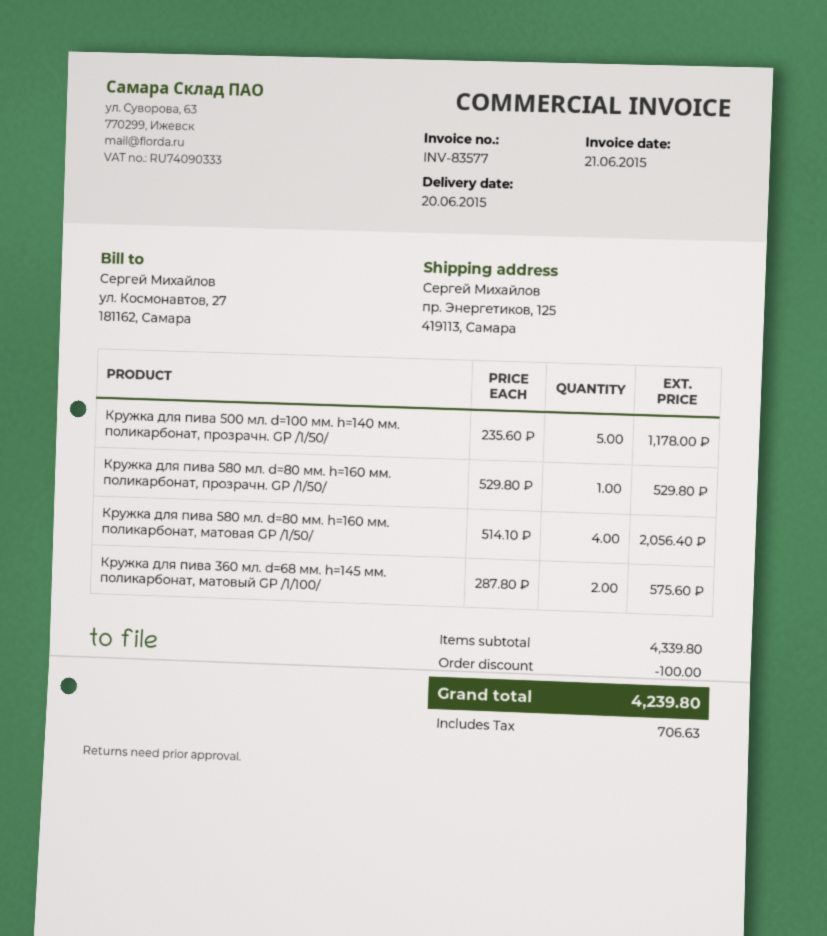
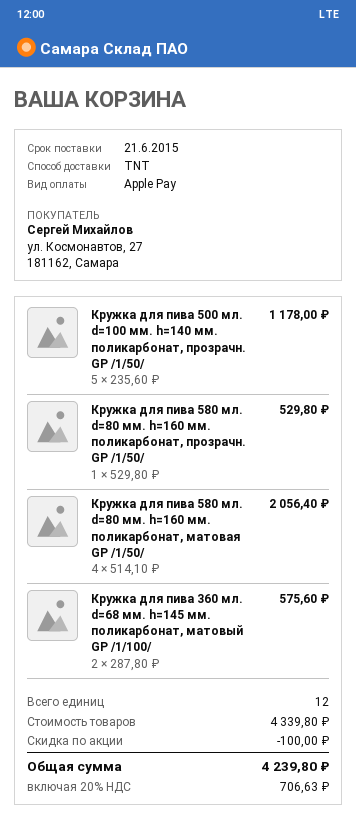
delivery date: 2015-06-20 -> 2015-06-21

